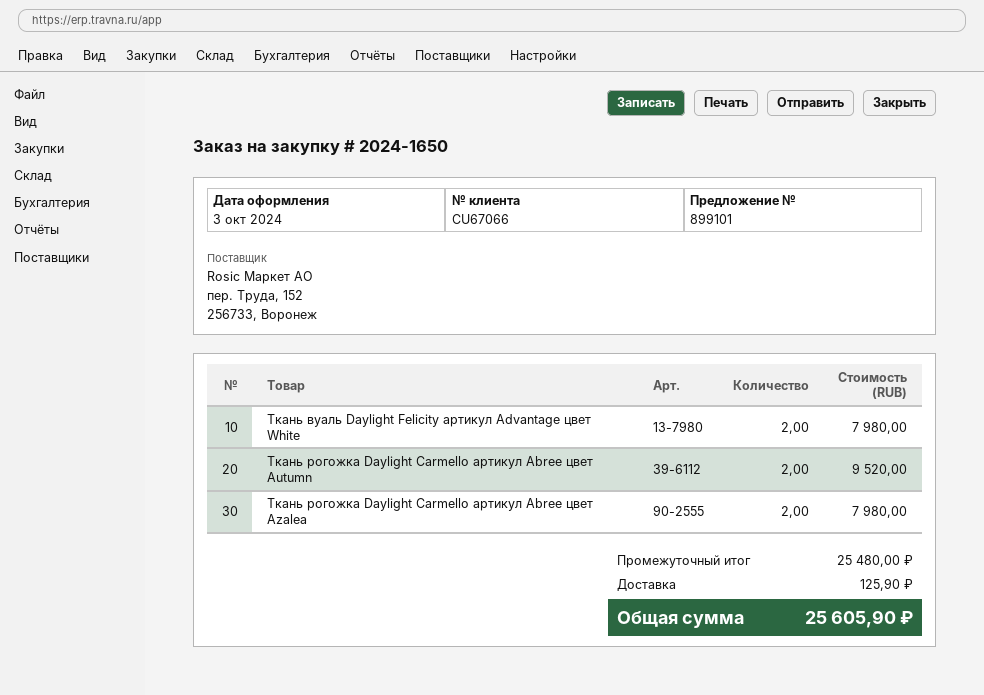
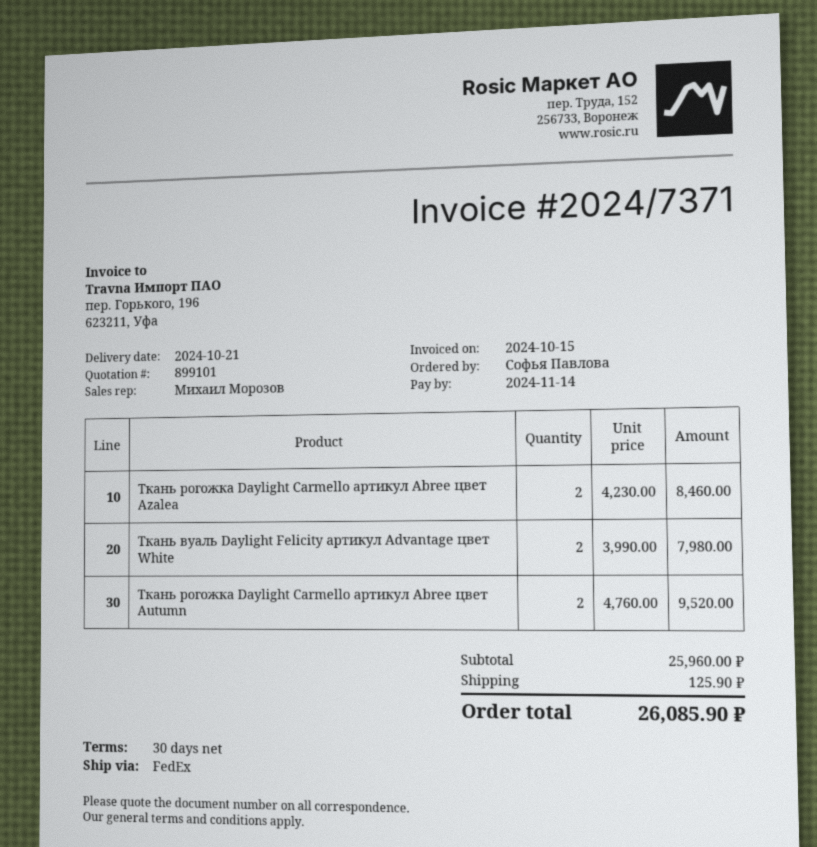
Ткань рогожка Daylight Carmello артикул Abree цвет Azalea: 2 for 7980.00 -> 2 for 8460.00
subtotal: 25480.00 -> 25960.00
total: 25605.90 -> 26085.90

